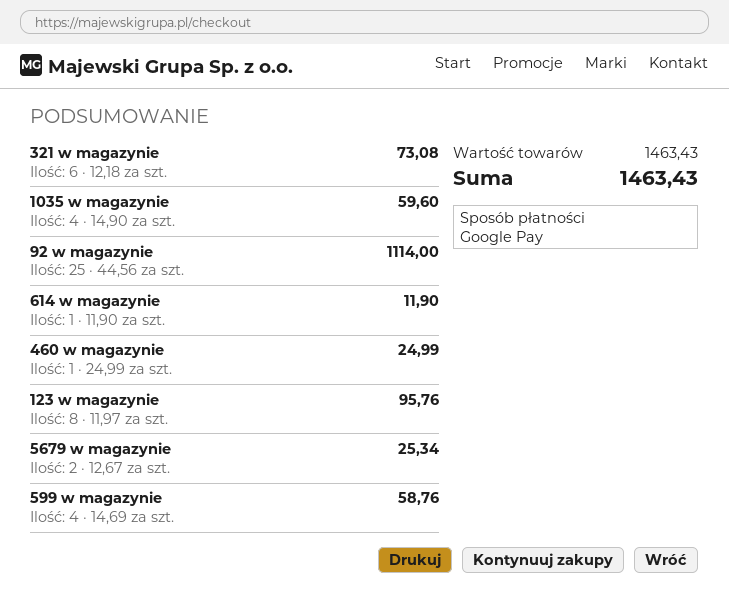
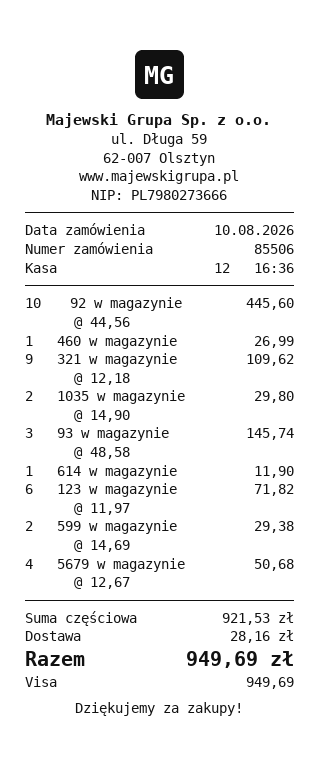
payment method: Google Pay -> Visa
321 w magazynie: 6 x 12.18 = 73.08 -> 9 x 12.18 = 109.62
1035 w magazynie: 4 x 14.90 = 59.60 -> 2 x 14.90 = 29.80
92 w magazynie: 25 x 44.56 = 1114.00 -> 10 x 44.56 = 445.60
460 w magazynie: 1 x 24.99 = 24.99 -> 1 x 26.99 = 26.99
123 w magazynie: 8 x 11.97 = 95.76 -> 6 x 11.97 = 71.82
5679 w magazynie: 2 x 12.67 = 25.34 -> 4 x 12.67 = 50.68
599 w magazynie: 4 x 14.69 = 58.76 -> 2 x 14.69 = 29.38
93 w magazynie: none -> 3 x 48.58 = 145.74
subtotal: 1463.43 -> 921.53
shipping: none -> 28.16
total: 1463.43 -> 949.69

